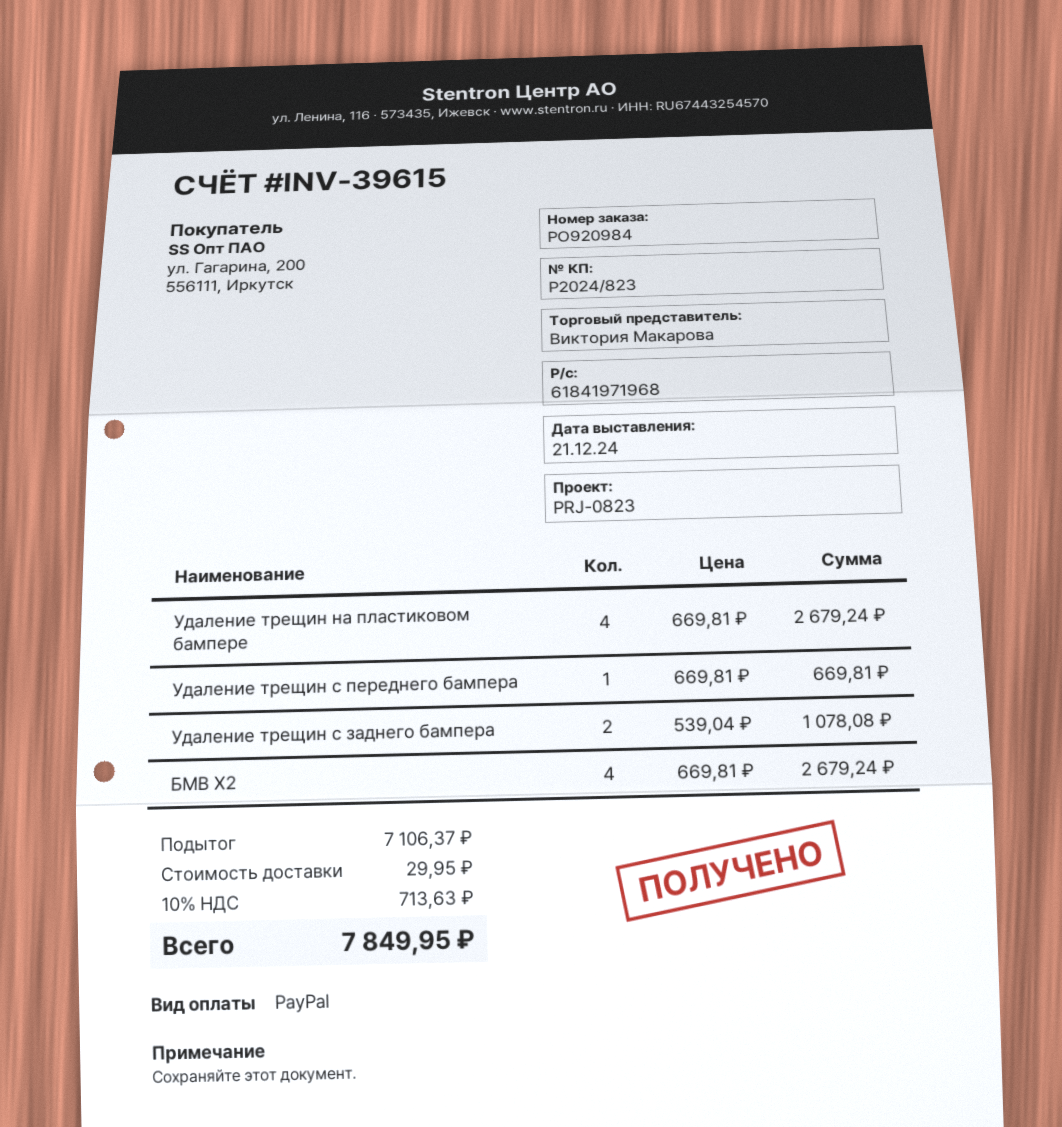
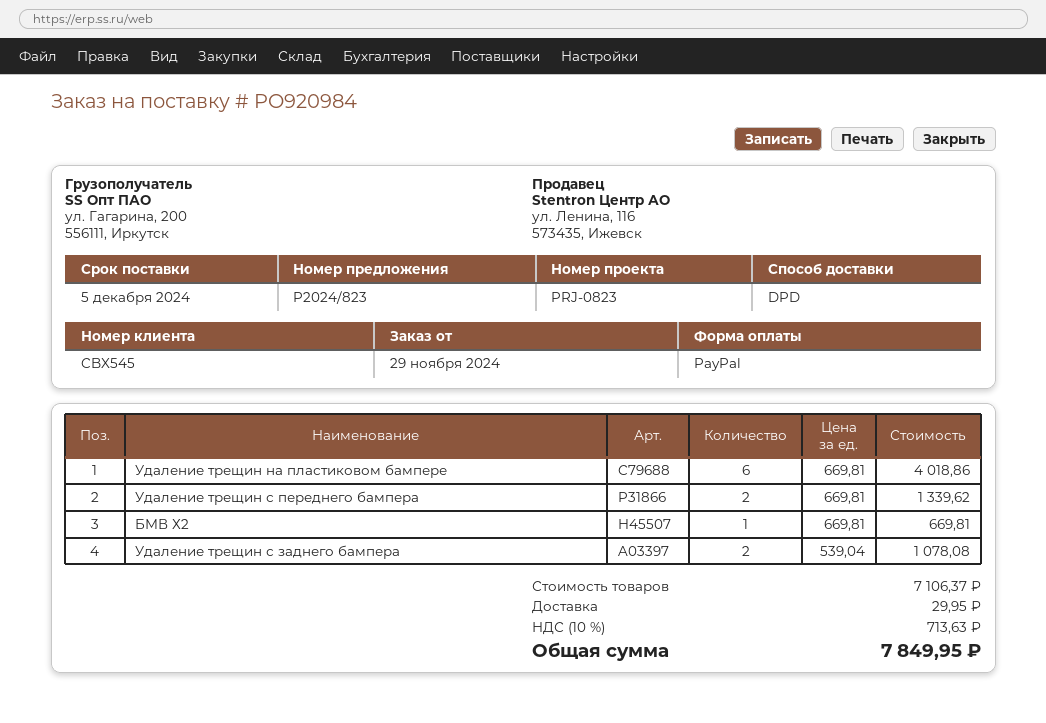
Удаление трещин на пластиковом бампере: 4 x 669.81 = 2679.24 -> 6 x 669.81 = 4018.86
Удаление трещин с переднего бампера: 1 x 669.81 = 669.81 -> 2 x 669.81 = 1339.62
БМВ Х2: 4 x 669.81 = 2679.24 -> 1 x 669.81 = 669.81

